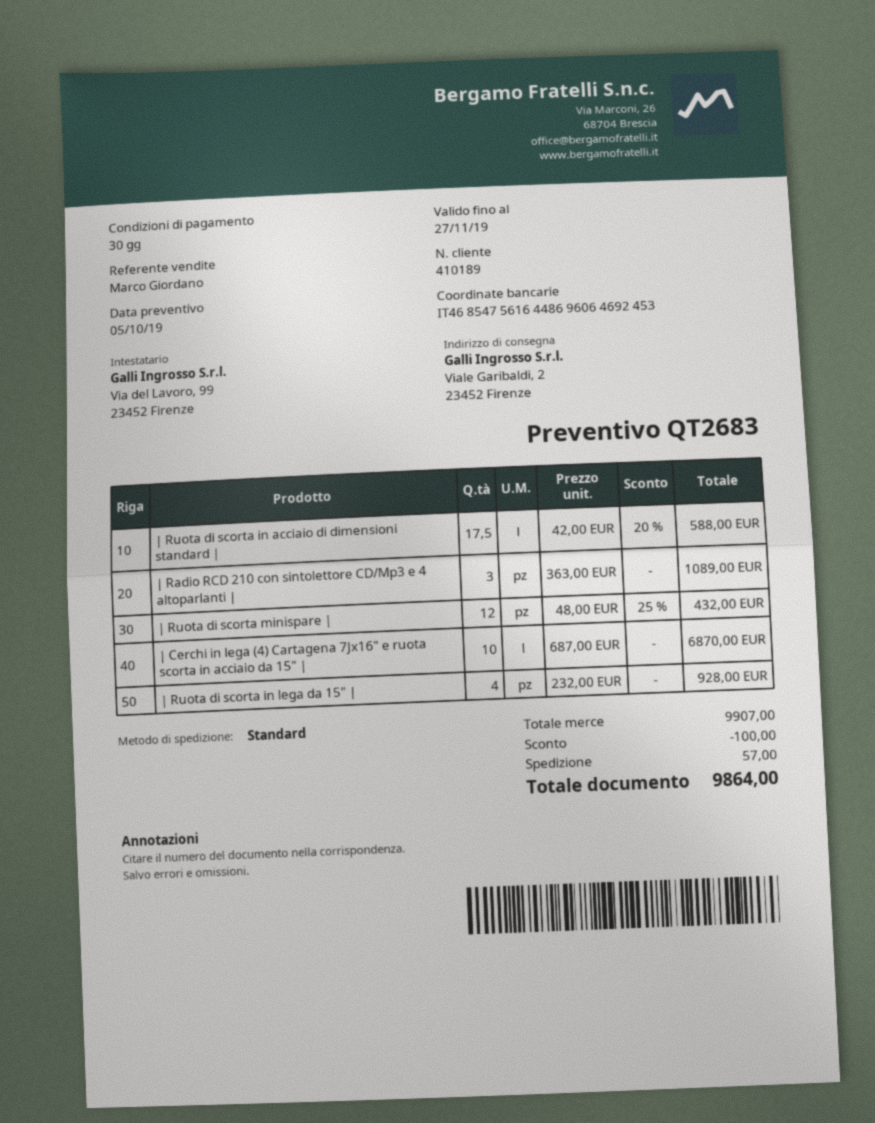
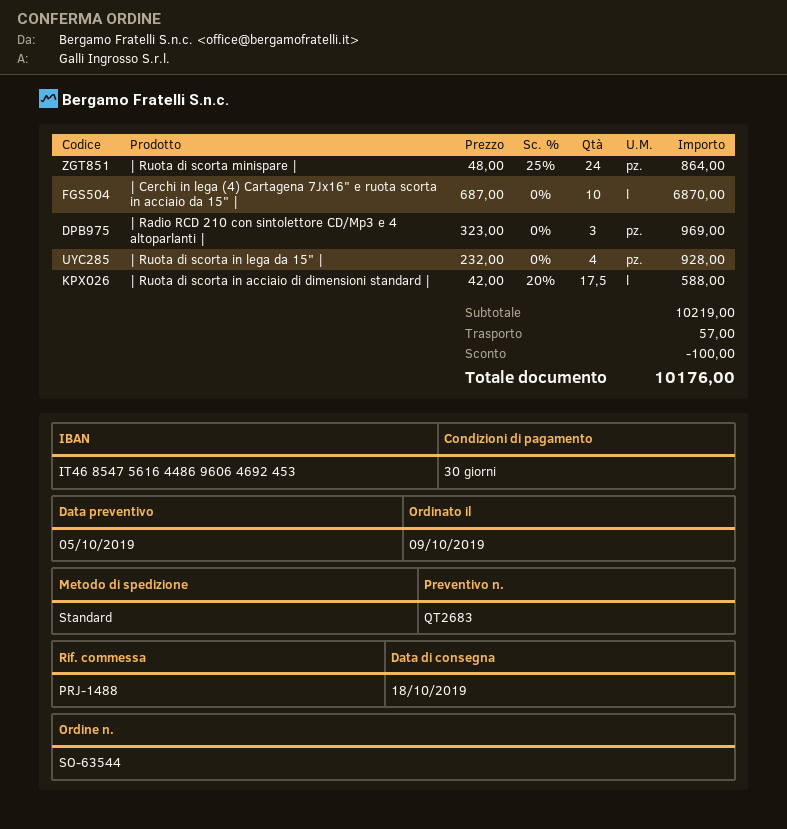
| Radio RCD 210 con sintolettore CD/Mp3 e 4 altoparlanti |: 3 x 363.00 = 1089.00 -> 3 x 323.00 = 969.00
| Ruota di scorta minispare |: 12 x 48.00 - 25% = 432.00 -> 24 x 48.00 - 25% = 864.00
subtotal: 9907.00 -> 10219.00
total: 9864.00 -> 10176.00

